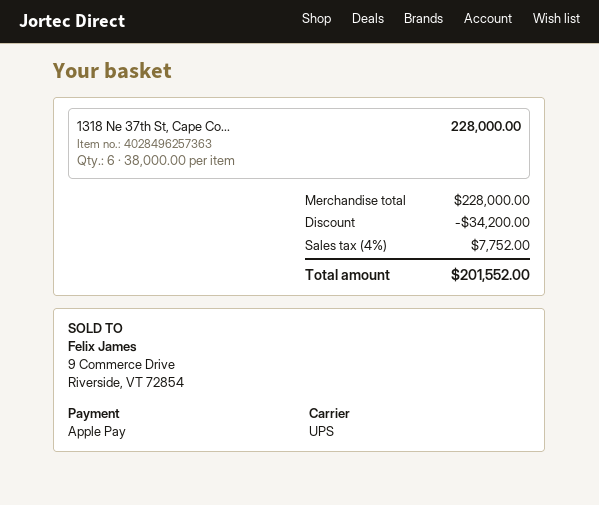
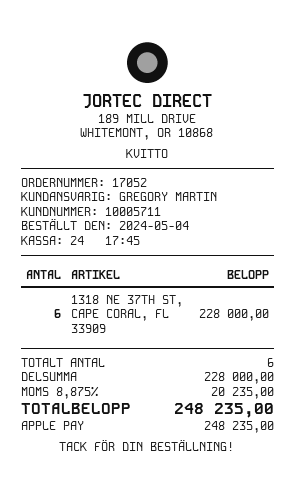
discount: 34200.00 -> none
tax: 4% = 7752.00 -> 8.875% = 20235.00
total: 201552.00 -> 248235.00

